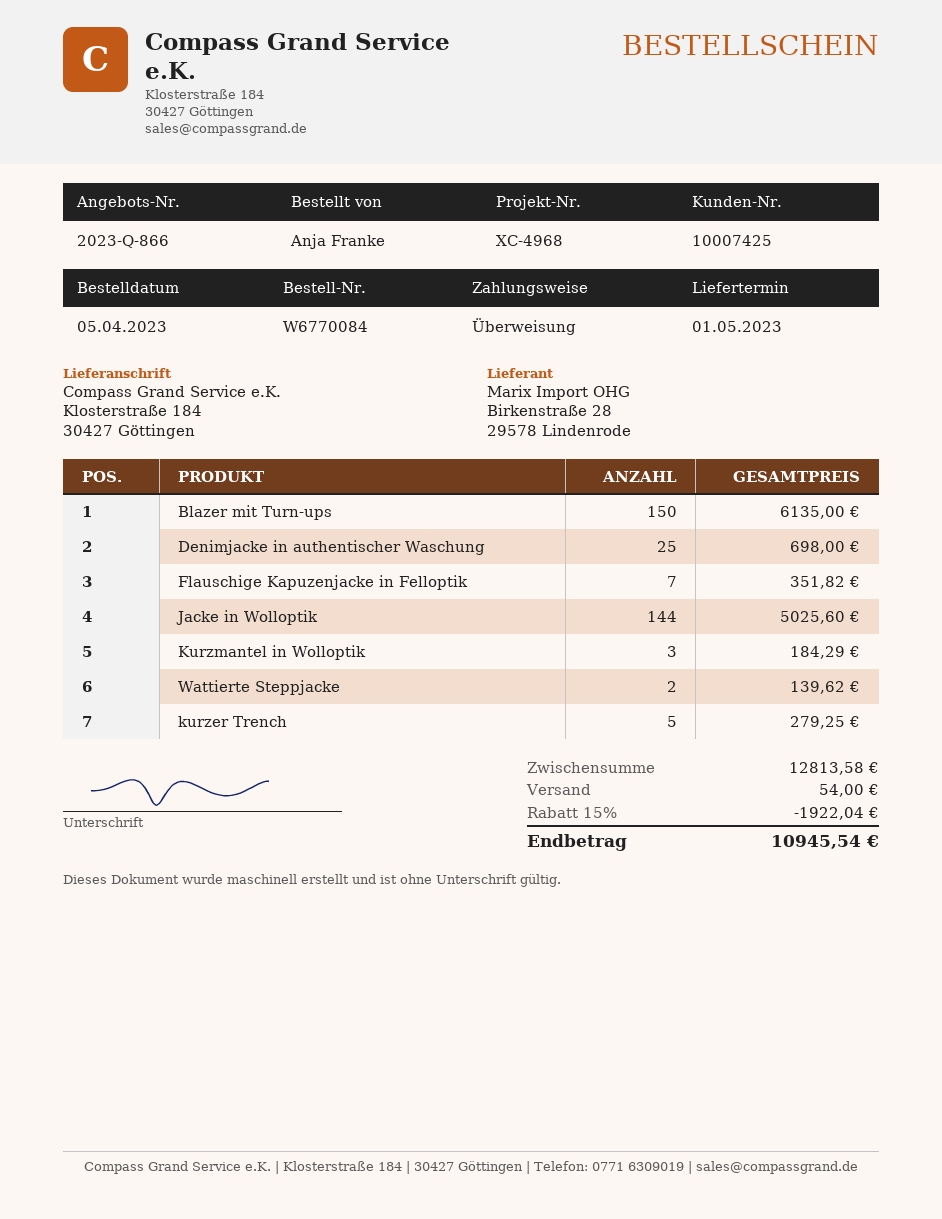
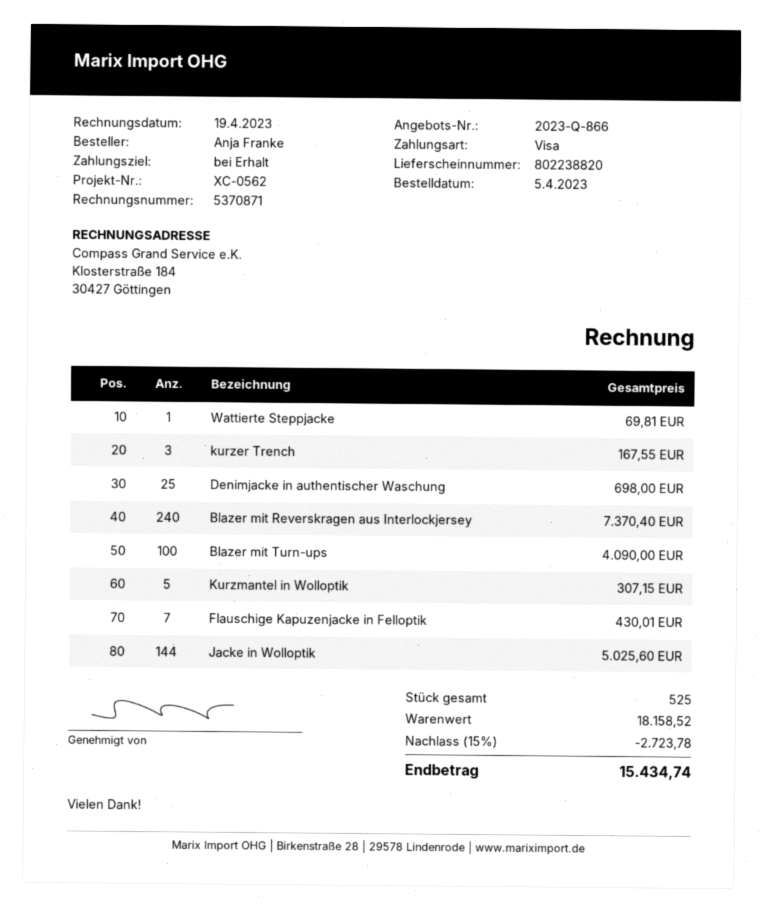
reference: XC-4968 -> XC-0562
payment method: bank transfer -> Visa
Blazer mit Turn-ups: 150 for 6135.00 -> 100 for 4090.00
Flauschige Kapuzenjacke in Felloptik: 7 for 351.82 -> 7 for 430.01
Kurzmantel in Wolloptik: 3 for 184.29 -> 5 for 307.15
Wattierte Steppjacke: 2 for 139.62 -> 1 for 69.81
kurzer Trench: 5 for 279.25 -> 3 for 167.55
Blazer mit Reverskragen aus Interlockjersey: none -> 240 for 7370.40
subtotal: 12813.58 -> 18158.52
discount: 15% = 1922.04 -> 15% = 2723.78
shipping: 54.00 -> none
total: 10945.54 -> 15434.74

